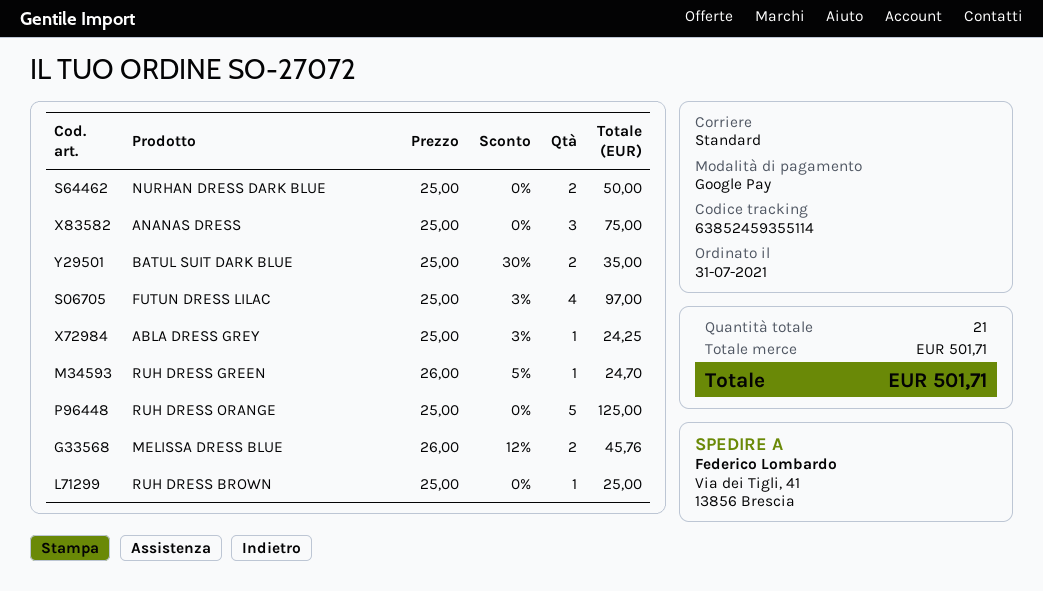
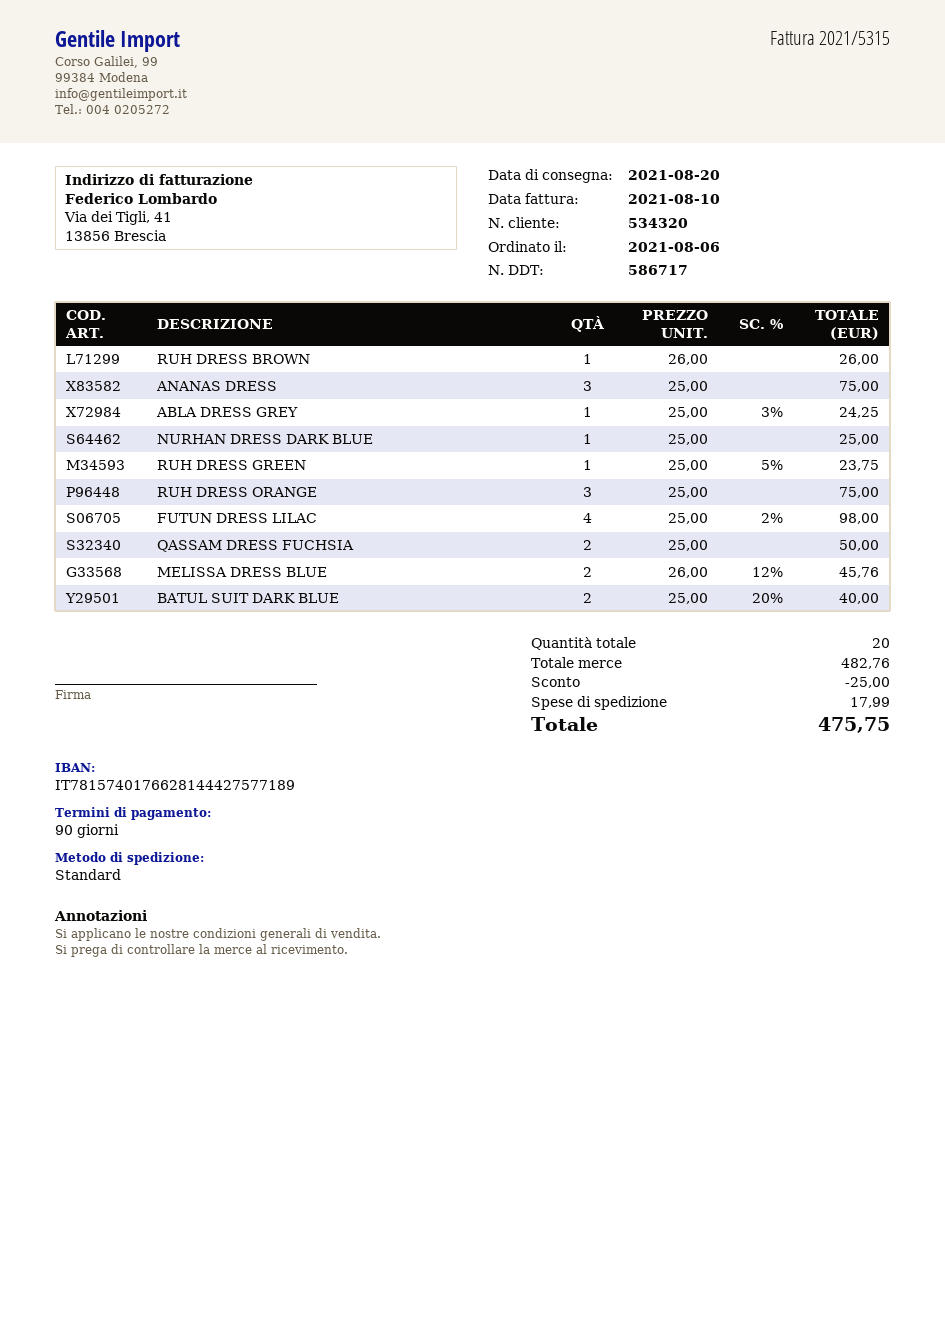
order date: 2021-07-31 -> 2021-08-06
NURHAN DRESS DARK BLUE: 2 x 25.00 = 50.00 -> 1 x 25.00 = 25.00
BATUL SUIT DARK BLUE: 2 x 25.00 - 30% = 35.00 -> 2 x 25.00 - 20% = 40.00
FUTUN DRESS LILAC: 4 x 25.00 - 3% = 97.00 -> 4 x 25.00 - 2% = 98.00
RUH DRESS GREEN: 1 x 26.00 - 5% = 24.70 -> 1 x 25.00 - 5% = 23.75
RUH DRESS ORANGE: 5 x 25.00 = 125.00 -> 3 x 25.00 = 75.00
RUH DRESS BROWN: 1 x 25.00 = 25.00 -> 1 x 26.00 = 26.00
QASSAM DRESS FUCHSIA: none -> 2 x 25.00 = 50.00
total quantity: 21 -> 20
subtotal: 501.71 -> 482.76
discount: none -> 25.00
shipping: none -> 17.99
total: 501.71 -> 475.75

